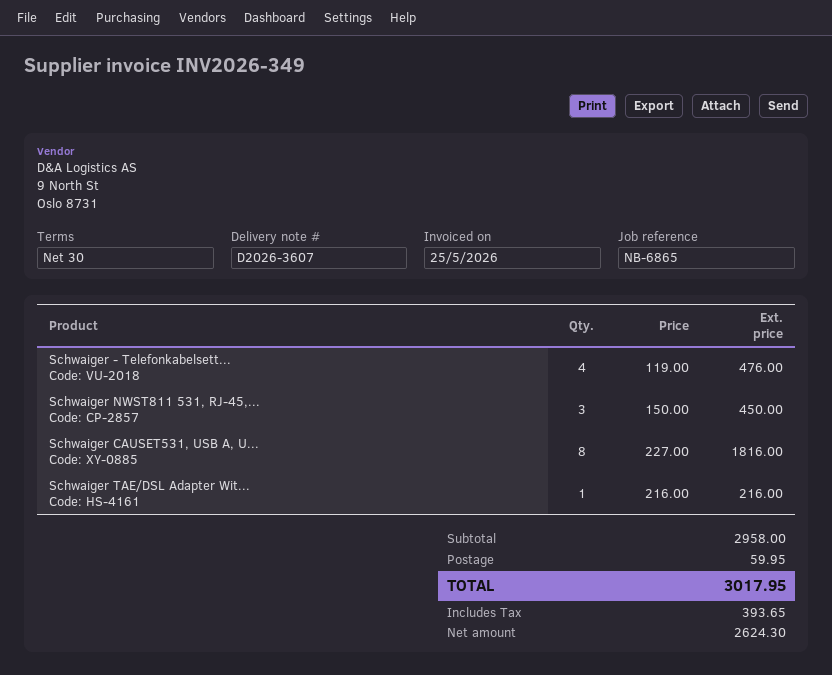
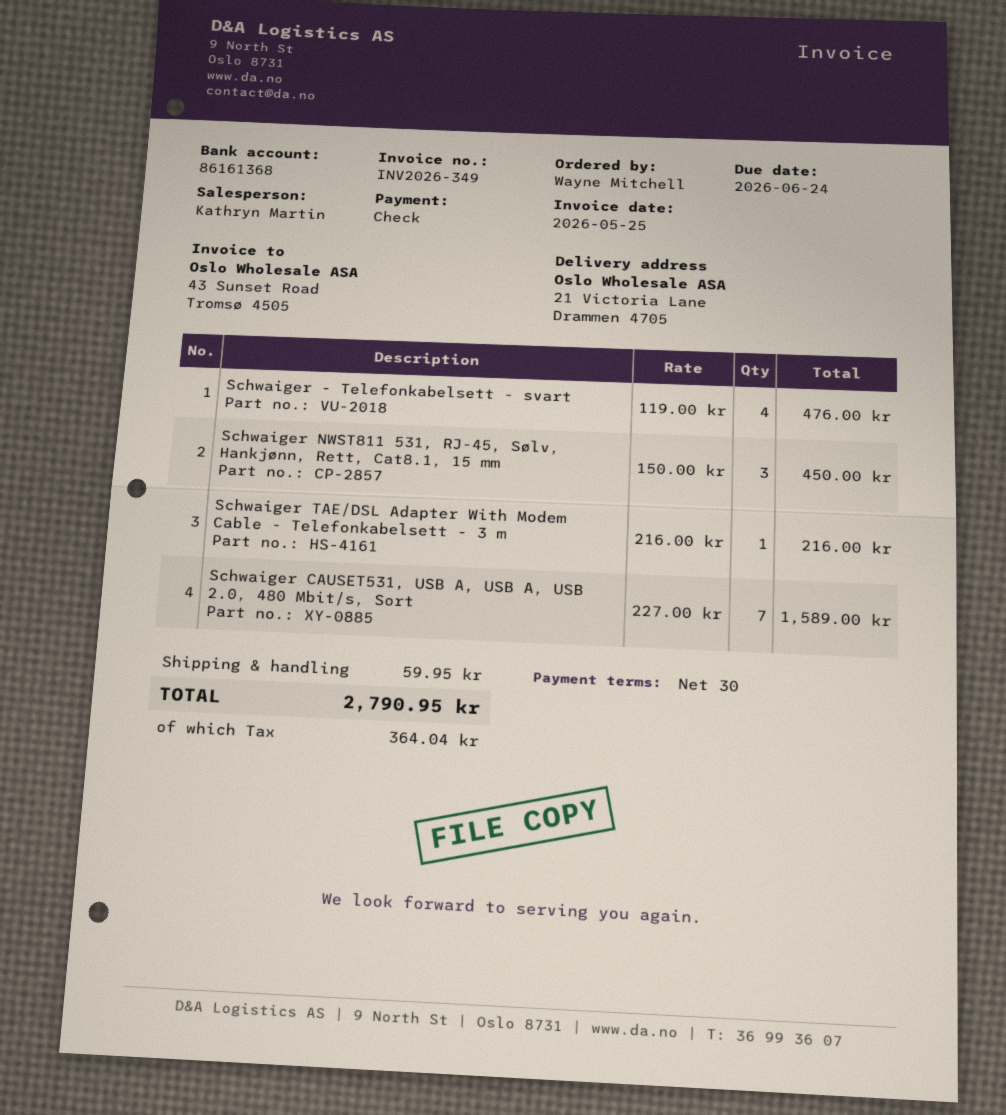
Schwaiger CAUSET531, USB A, U...: 8 x 227.00 = 1816.00 -> 7 x 227.00 = 1589.00
tax: 393.65 -> 364.04
total: 3017.95 -> 2790.95

